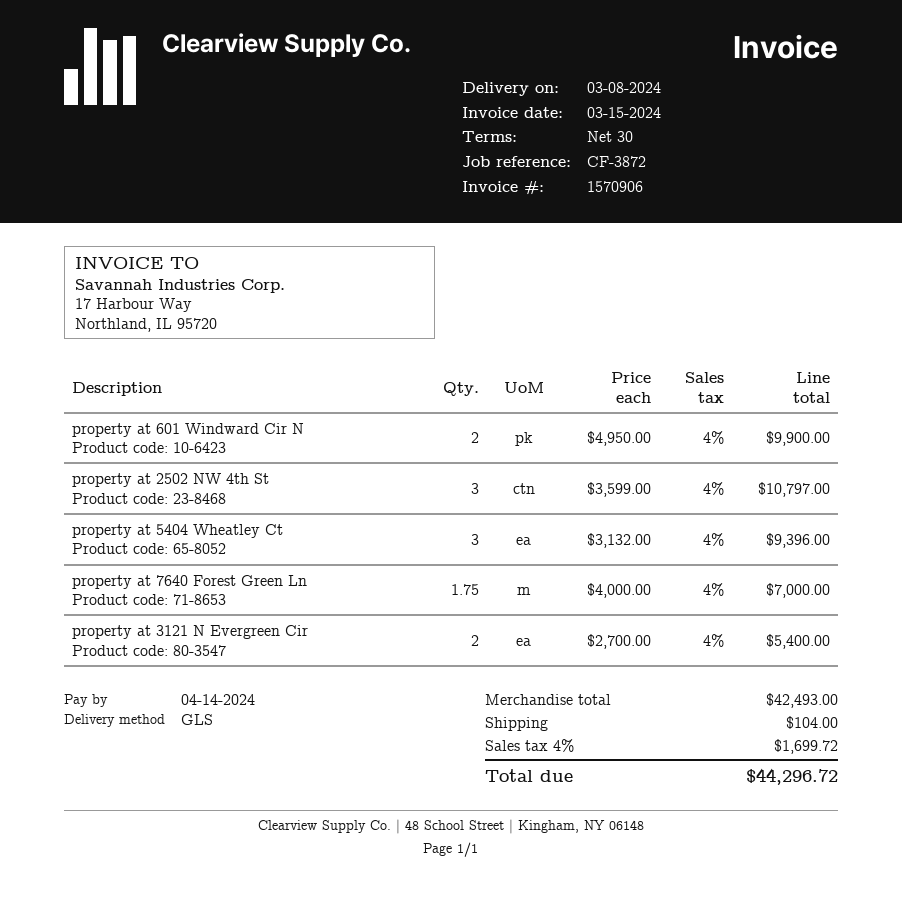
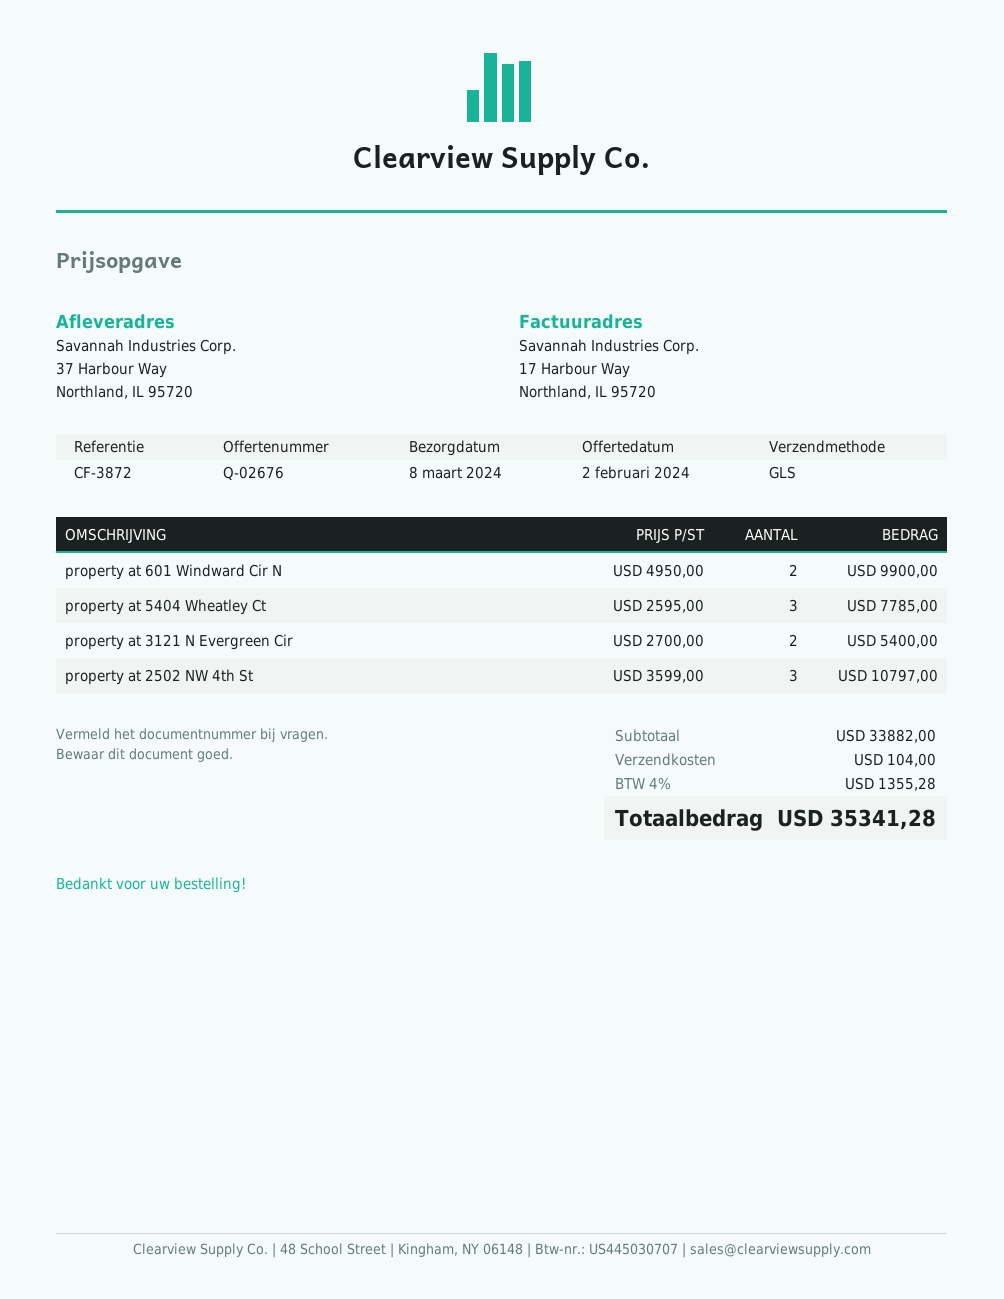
property at 5404 Wheatley Ct: 3 x 3132.00 = 9396.00 -> 3 x 2595.00 = 7785.00
property at 7640 Forest Green Ln: 1.75 x 4000.00 = 7000.00 -> none
subtotal: 42493.00 -> 33882.00
tax: 4% = 1699.72 -> 4% = 1355.28
total: 44296.72 -> 35341.28

